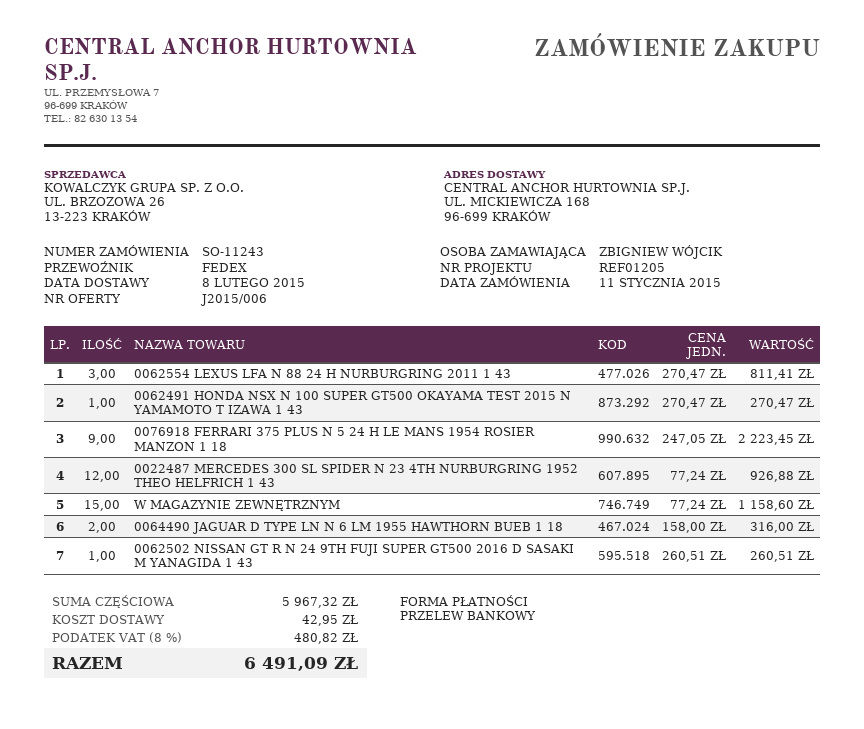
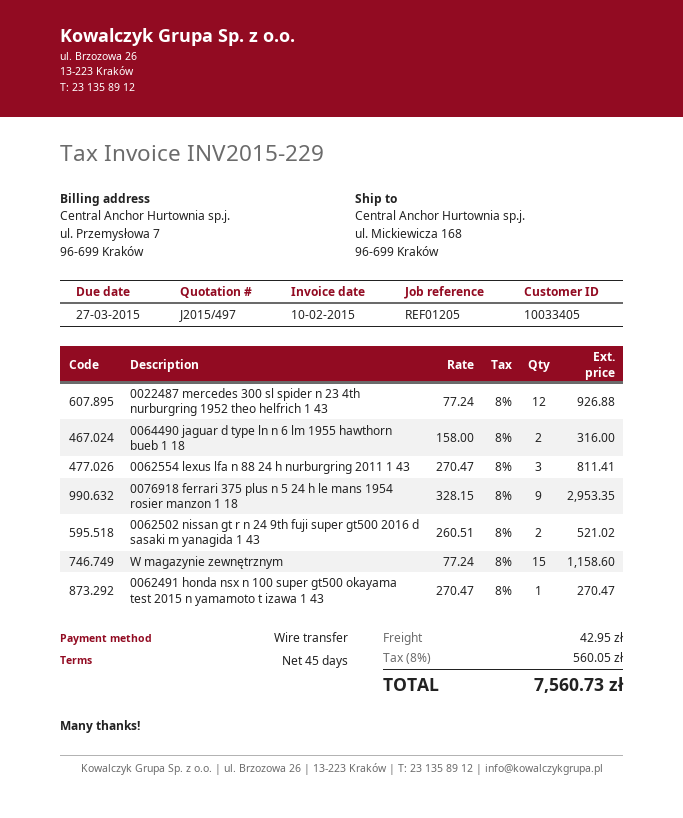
quote number: J2015/006 -> J2015/497
0076918 FERRARI 375 PLUS N 5 24 H LE MANS 1954 ROSIER MANZON 1 18: 9 x 247.05 = 2223.45 -> 9 x 328.15 = 2953.35
0062502 NISSAN GT R N 24 9TH FUJI SUPER GT500 2016 D SASAKI M YANAGIDA 1 43: 1 x 260.51 = 260.51 -> 2 x 260.51 = 521.02
tax: 8% = 480.82 -> 8% = 560.05
total: 6491.09 -> 7560.73

